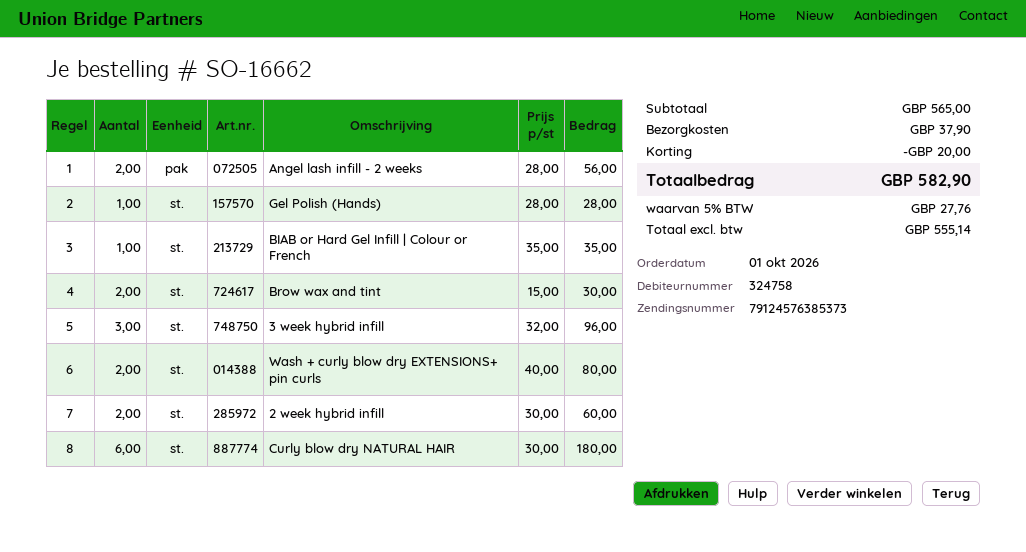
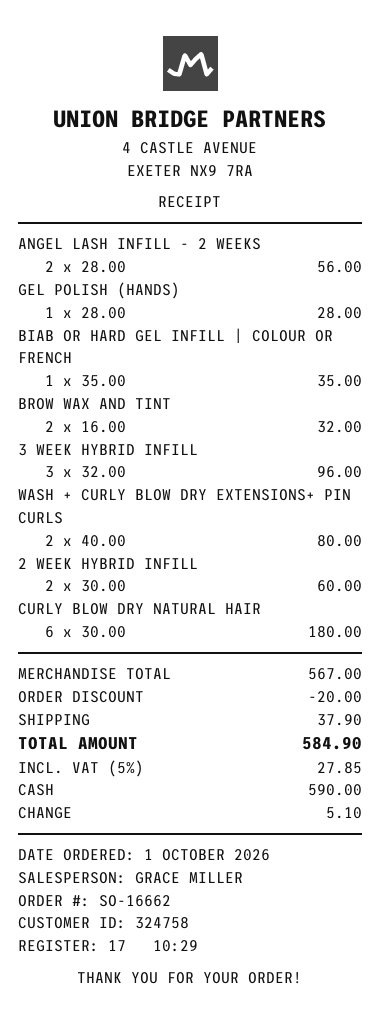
Brow wax and tint: 2 x 15.00 = 30.00 -> 2 x 16.00 = 32.00
subtotal: 565.00 -> 567.00
tax: 5% = 27.76 -> 5% = 27.85
total: 582.90 -> 584.90

